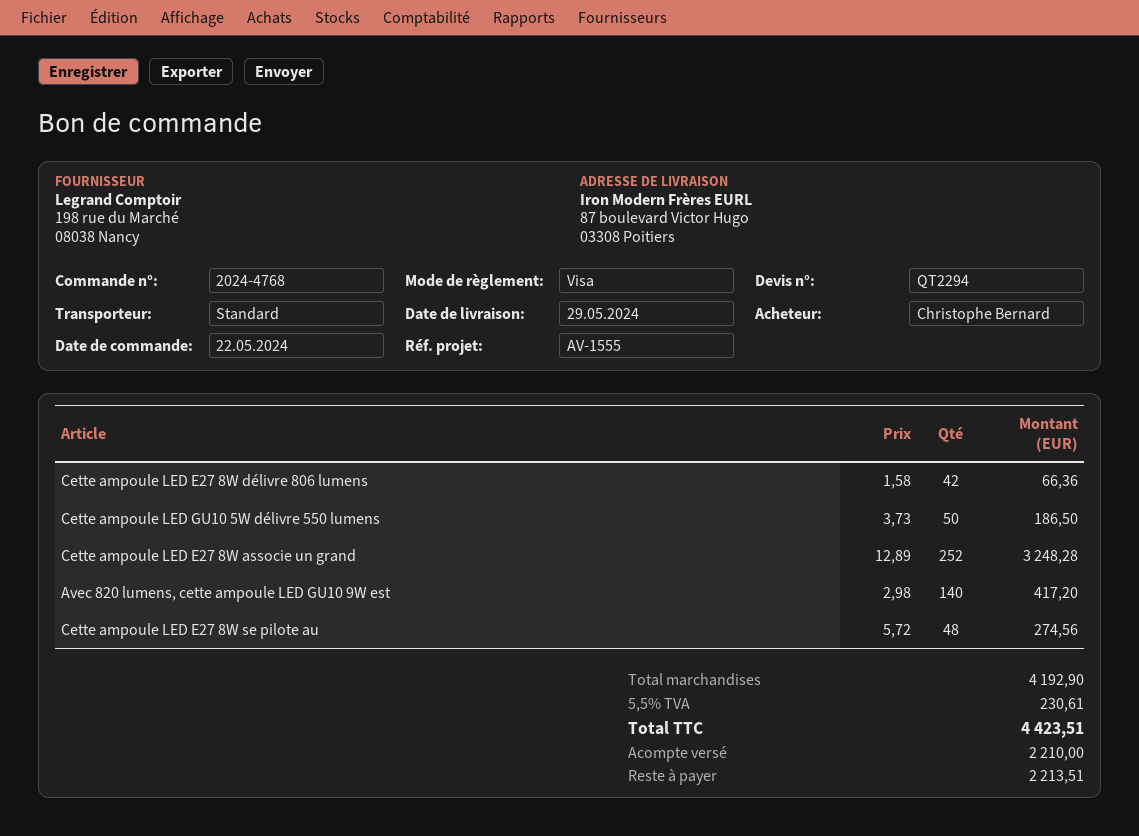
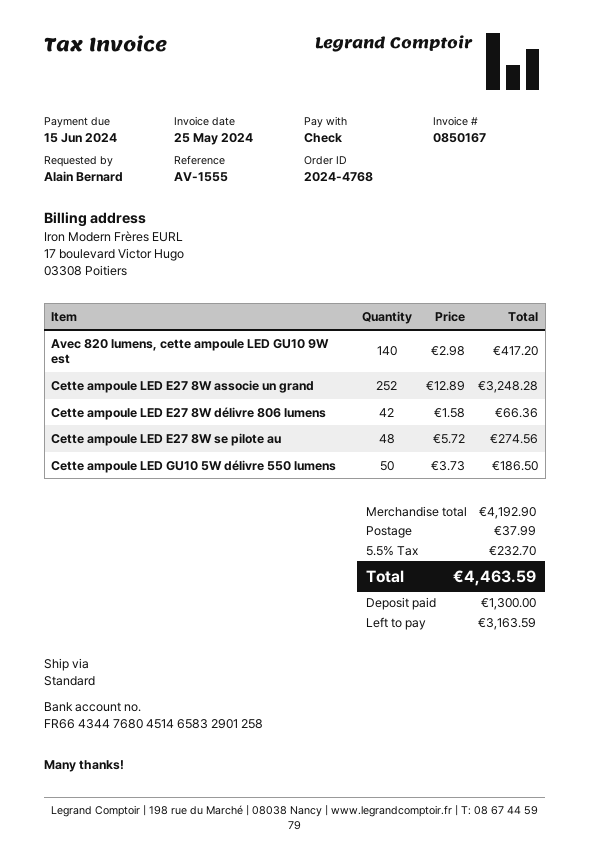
ordered by: Christophe Bernard -> Alain Bernard
payment method: Visa -> cheque
shipping: none -> 37.99
tax: 5.5% = 230.61 -> 5.5% = 232.70
total: 4423.51 -> 4463.59
deposit: 2210.00 -> 1300.00
balance: 2213.51 -> 3163.59

